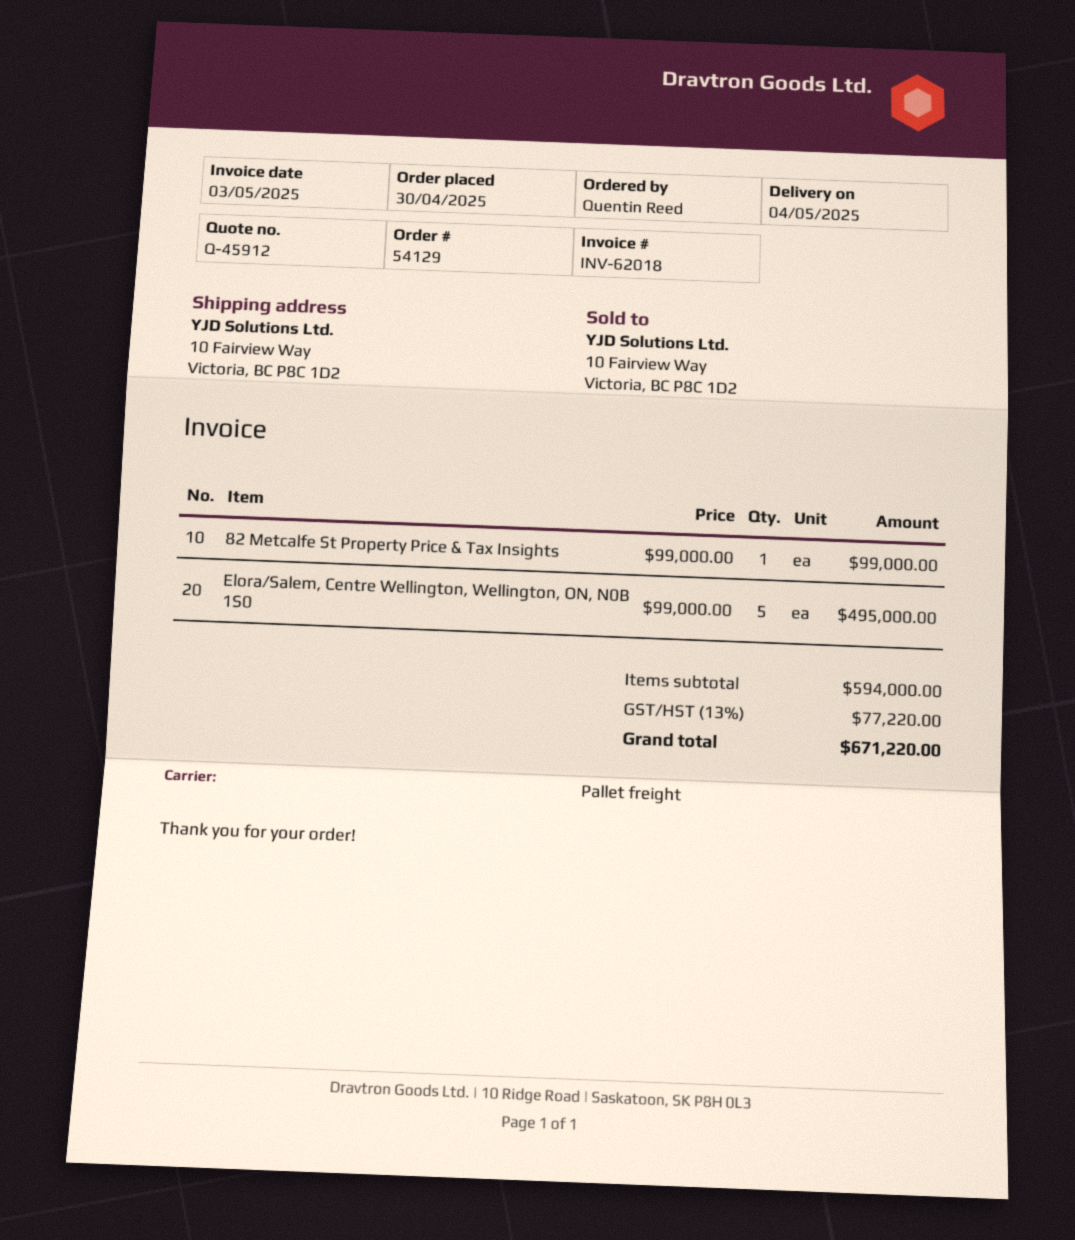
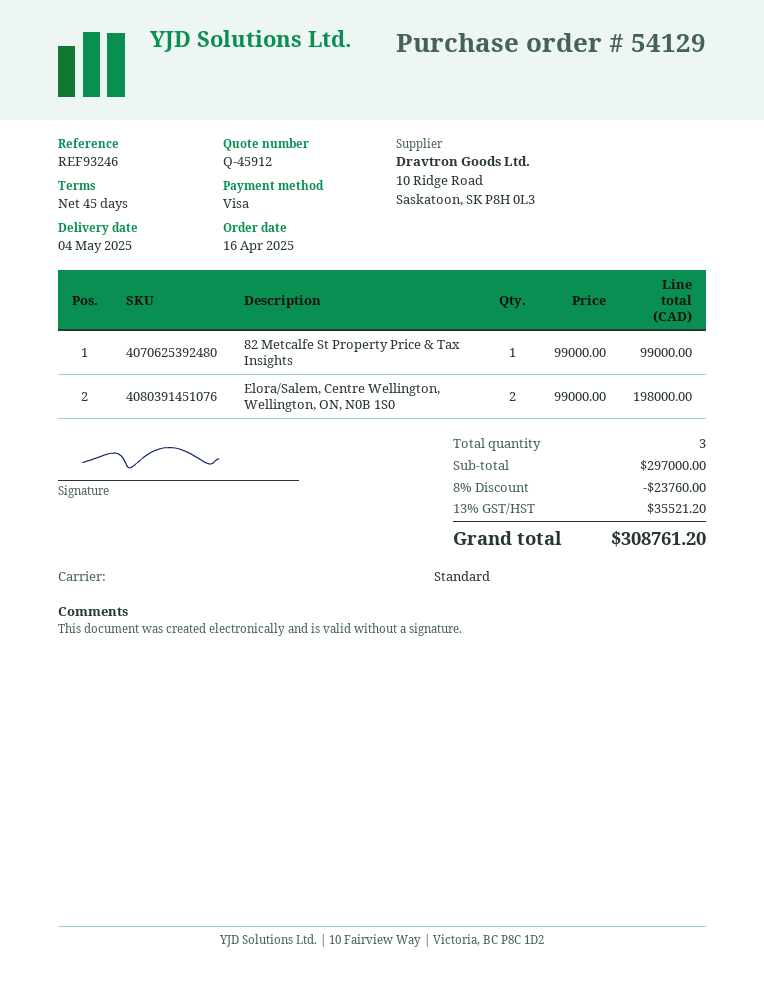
order date: 2025-04-30 -> 2025-04-16
shipping method: pallet freight -> standard
Elora/Salem, Centre Wellington, Wellington, ON, N0B 1S0: 5 x 99000.00 = 495000.00 -> 2 x 99000.00 = 198000.00
subtotal: 594000.00 -> 297000.00
discount: none -> 8% = 23760.00
tax: 13% = 77220.00 -> 13% = 35521.20
total: 671220.00 -> 308761.20

